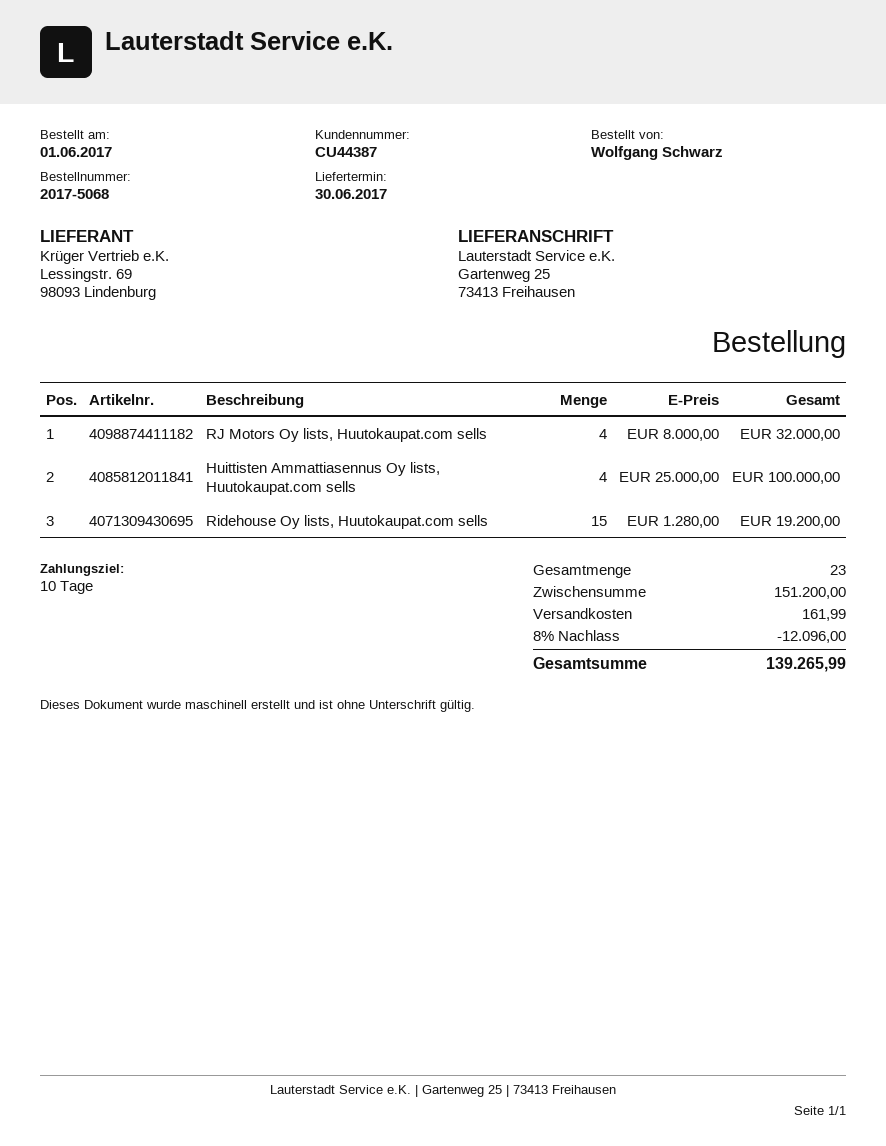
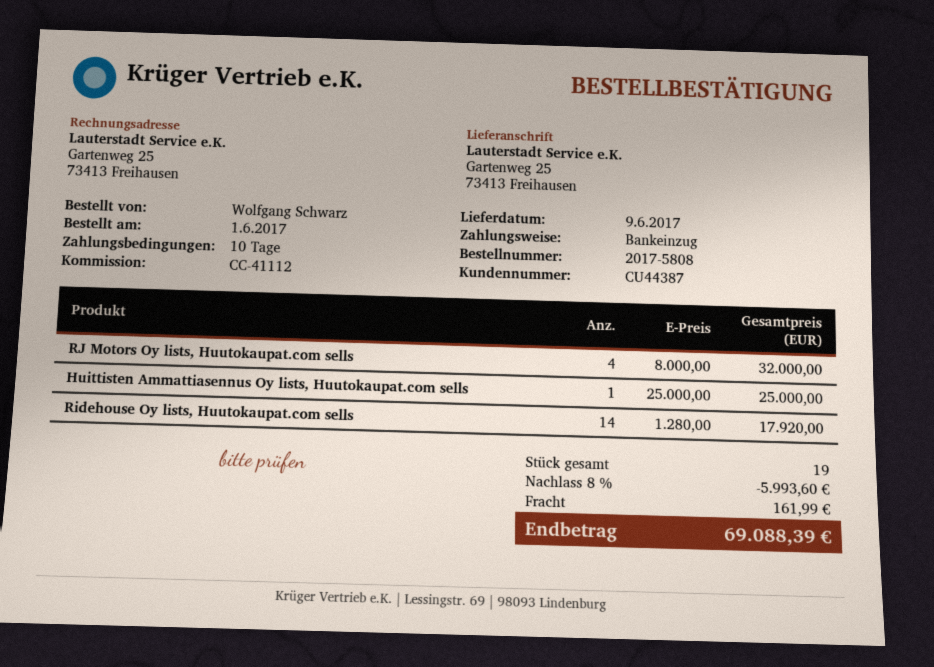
order number: 2017-5068 -> 2017-5808
delivery date: 2017-06-30 -> 2017-06-09
Huittisten Ammattiasennus Oy lists, Huutokaupat.com sells: 4 x 25000.00 = 100000.00 -> 1 x 25000.00 = 25000.00
Ridehouse Oy lists, Huutokaupat.com sells: 15 x 1280.00 = 19200.00 -> 14 x 1280.00 = 17920.00
total quantity: 23 -> 19
discount: 8% = 12096.00 -> 8% = 5993.60
total: 139265.99 -> 69088.39

